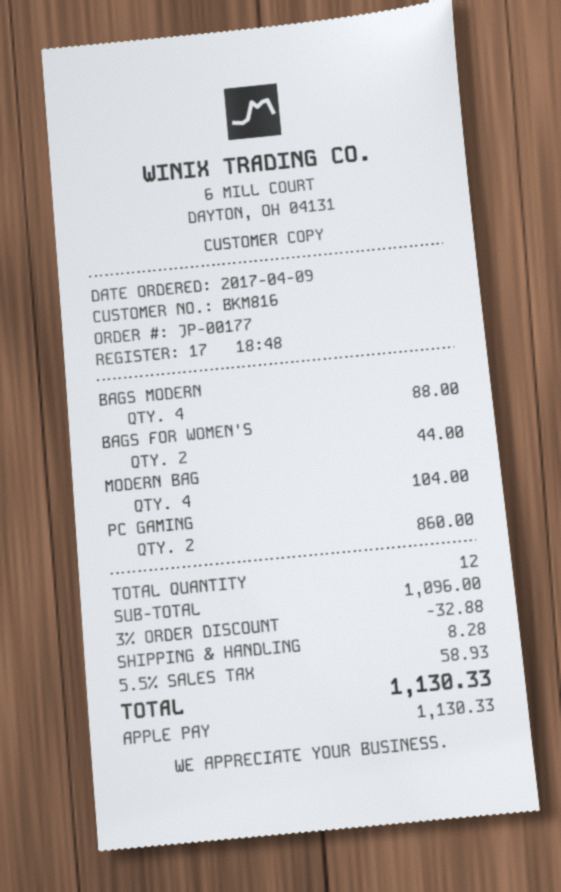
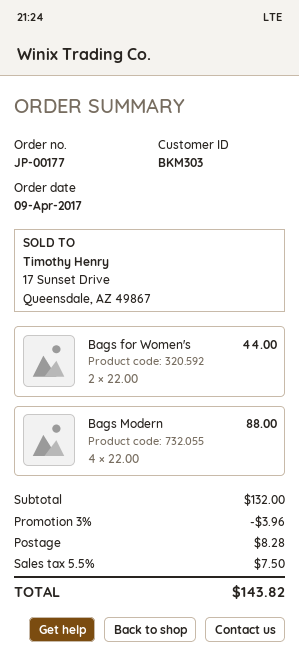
customer number: BKM816 -> BKM303
MODERN BAG: 4 for 104.00 -> none
PC GAMING: 2 for 860.00 -> none
subtotal: 1096.00 -> 132.00
discount: 3% = 32.88 -> 3% = 3.96
tax: 5.5% = 58.93 -> 5.5% = 7.50
total: 1130.33 -> 143.82

